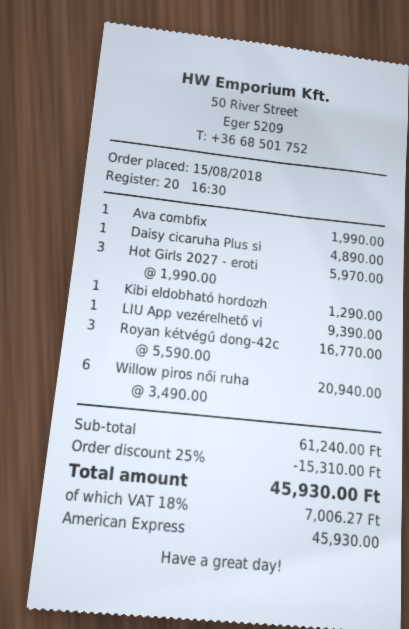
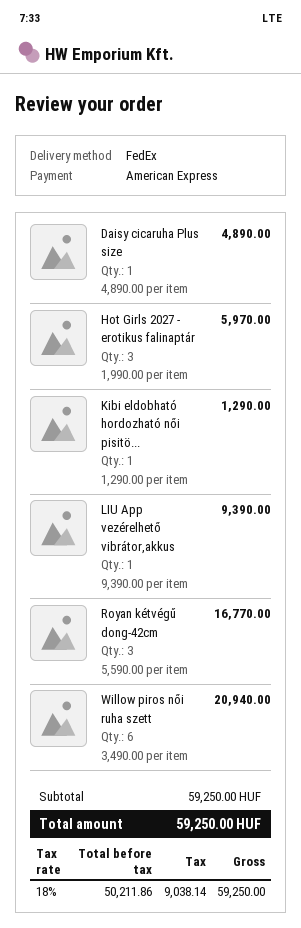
Ava combfix: 1 x 1990.00 = 1990.00 -> none
subtotal: 61240.00 -> 59250.00
discount: 25% = 15310.00 -> none
tax: 18% = 7006.27 -> 18% = 9038.14
total: 45930.00 -> 59250.00

